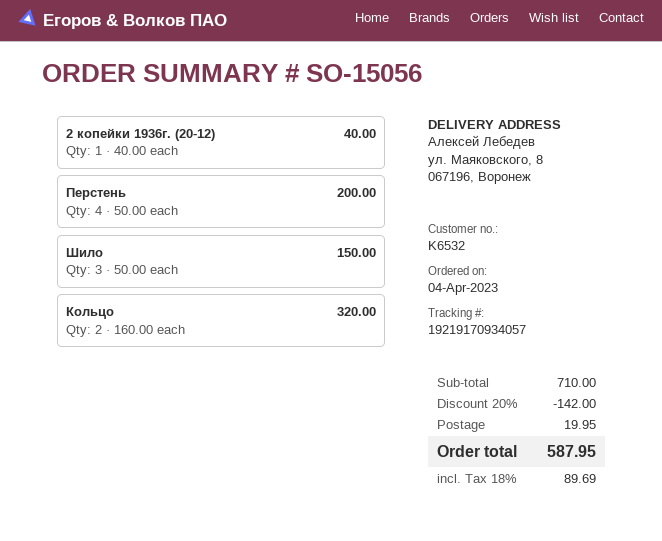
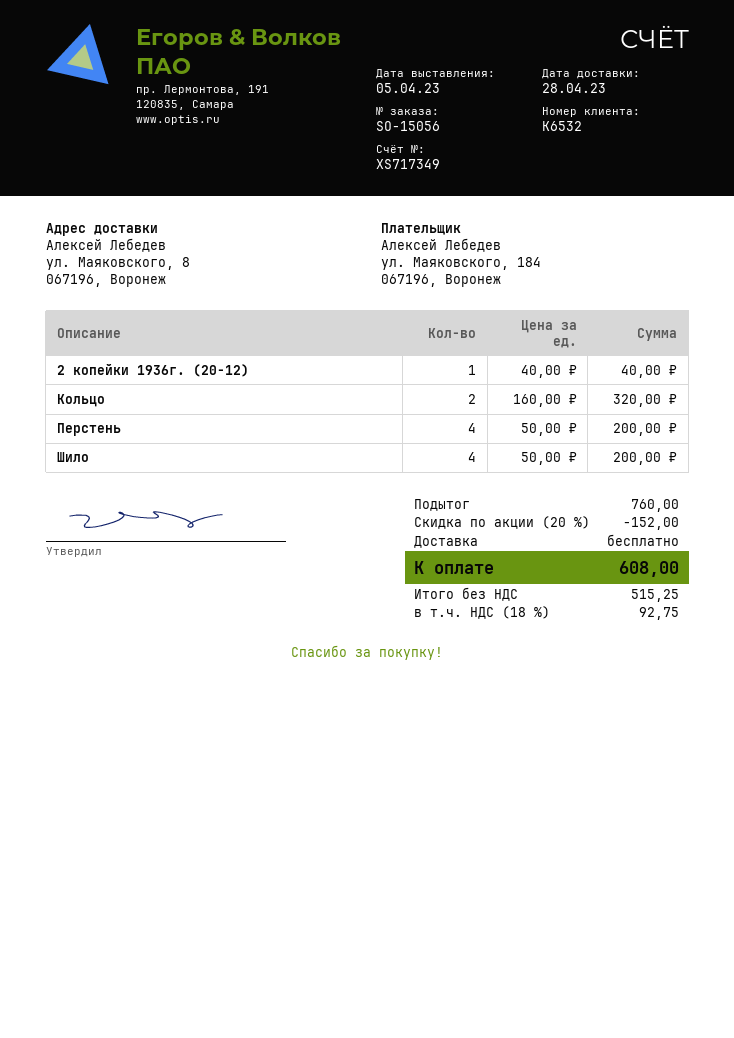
Шило: 3 x 50.00 = 150.00 -> 4 x 50.00 = 200.00
subtotal: 710.00 -> 760.00
discount: 20% = 142.00 -> 20% = 152.00
shipping: 19.95 -> 0.00
tax: 18% = 89.69 -> 18% = 92.75
total: 587.95 -> 608.00

